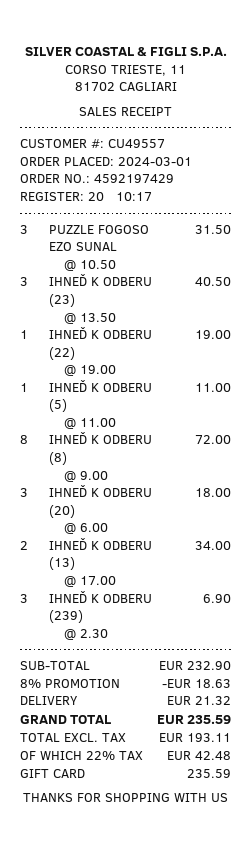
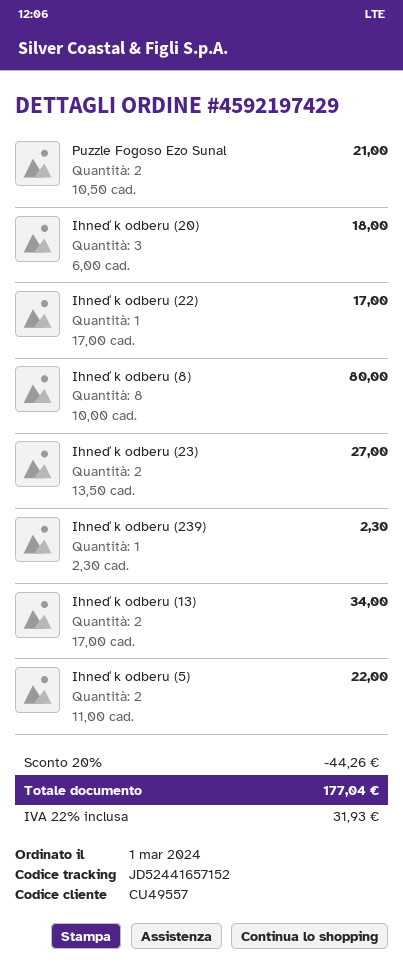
PUZZLE FOGOSO EZO SUNAL: 3 x 10.50 = 31.50 -> 2 x 10.50 = 21.00
IHNEĎ K ODBERU (23): 3 x 13.50 = 40.50 -> 2 x 13.50 = 27.00
IHNEĎ K ODBERU (22): 1 x 19.00 = 19.00 -> 1 x 17.00 = 17.00
IHNEĎ K ODBERU (5): 1 x 11.00 = 11.00 -> 2 x 11.00 = 22.00
IHNEĎ K ODBERU (8): 8 x 9.00 = 72.00 -> 8 x 10.00 = 80.00
IHNEĎ K ODBERU (239): 3 x 2.30 = 6.90 -> 1 x 2.30 = 2.30
discount: 8% = 18.63 -> 20% = 44.26
shipping: 21.32 -> none
tax: 22% = 42.48 -> 22% = 31.93
total: 235.59 -> 177.04

